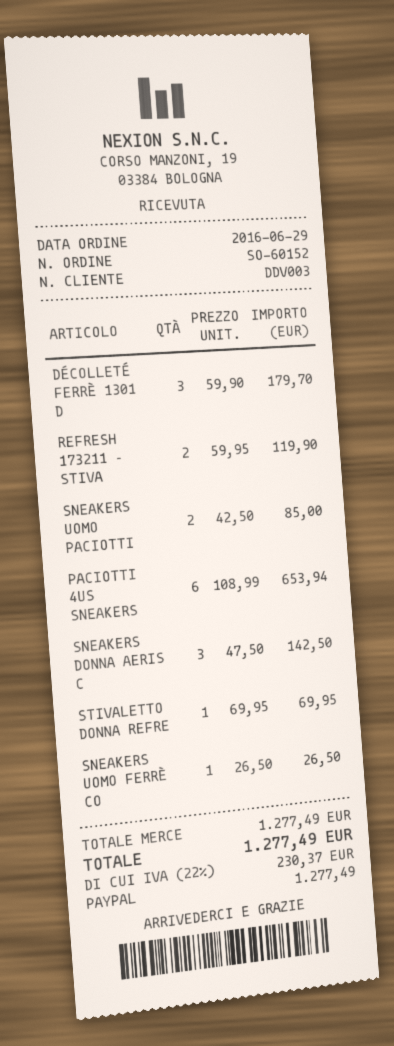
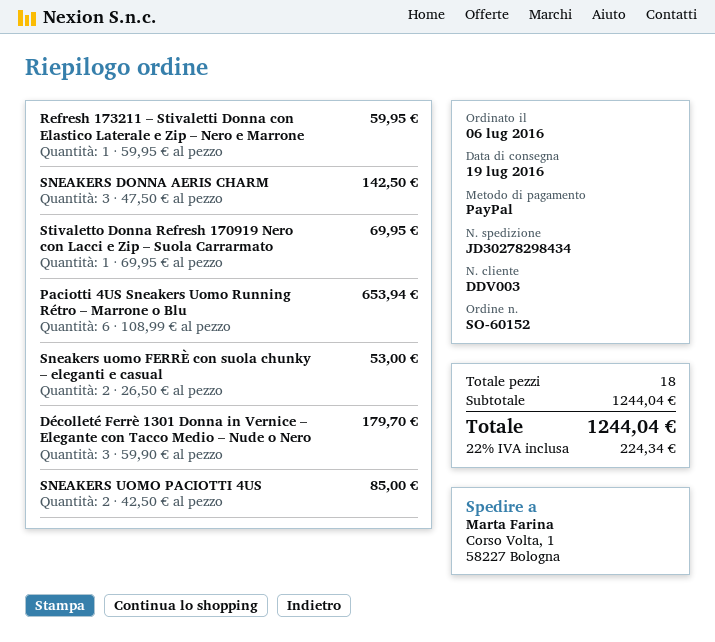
order date: 2016-06-29 -> 2016-07-06
REFRESH 173211 – STIVA: 2 x 59.95 = 119.90 -> 1 x 59.95 = 59.95
SNEAKERS UOMO FERRÈ CO: 1 x 26.50 = 26.50 -> 2 x 26.50 = 53.00
subtotal: 1277.49 -> 1244.04
tax: 22% = 230.37 -> 22% = 224.34
total: 1277.49 -> 1244.04

